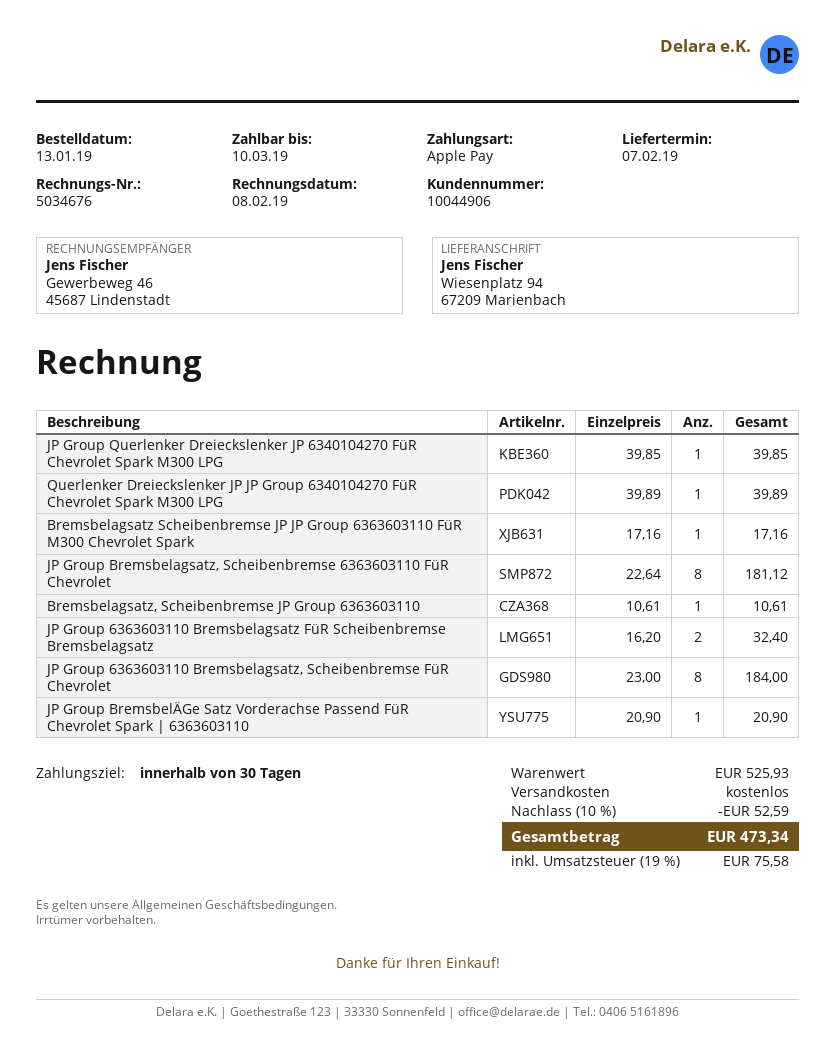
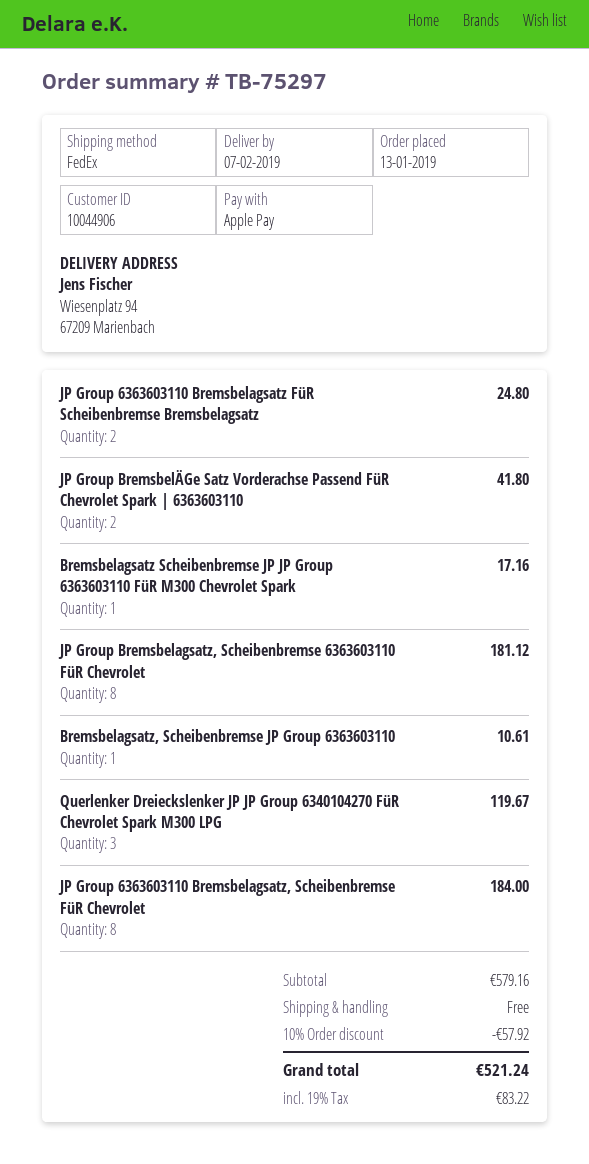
JP Group Querlenker Dreieckslenker JP 6340104270 FüR Chevrolet Spark M300 LPG: 1 for 39.85 -> none
Querlenker Dreieckslenker JP JP Group 6340104270 FüR Chevrolet Spark M300 LPG: 1 for 39.89 -> 3 for 119.67
JP Group 6363603110 Bremsbelagsatz FüR Scheibenbremse Bremsbelagsatz: 2 for 32.40 -> 2 for 24.80
JP Group BremsbelÄGe Satz Vorderachse Passend FüR Chevrolet Spark | 6363603110: 1 for 20.90 -> 2 for 41.80
subtotal: 525.93 -> 579.16
discount: 10% = 52.59 -> 10% = 57.92
tax: 19% = 75.58 -> 19% = 83.22
total: 473.34 -> 521.24

